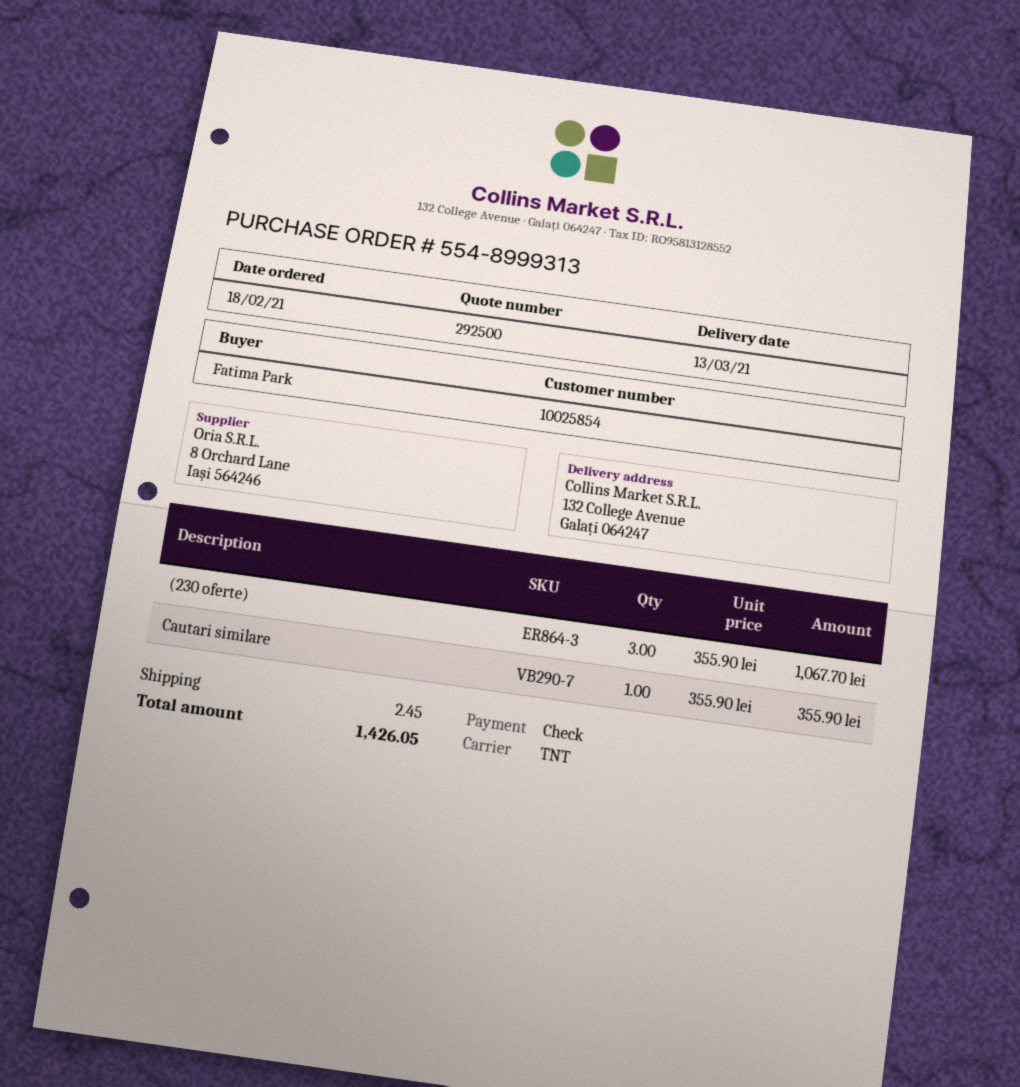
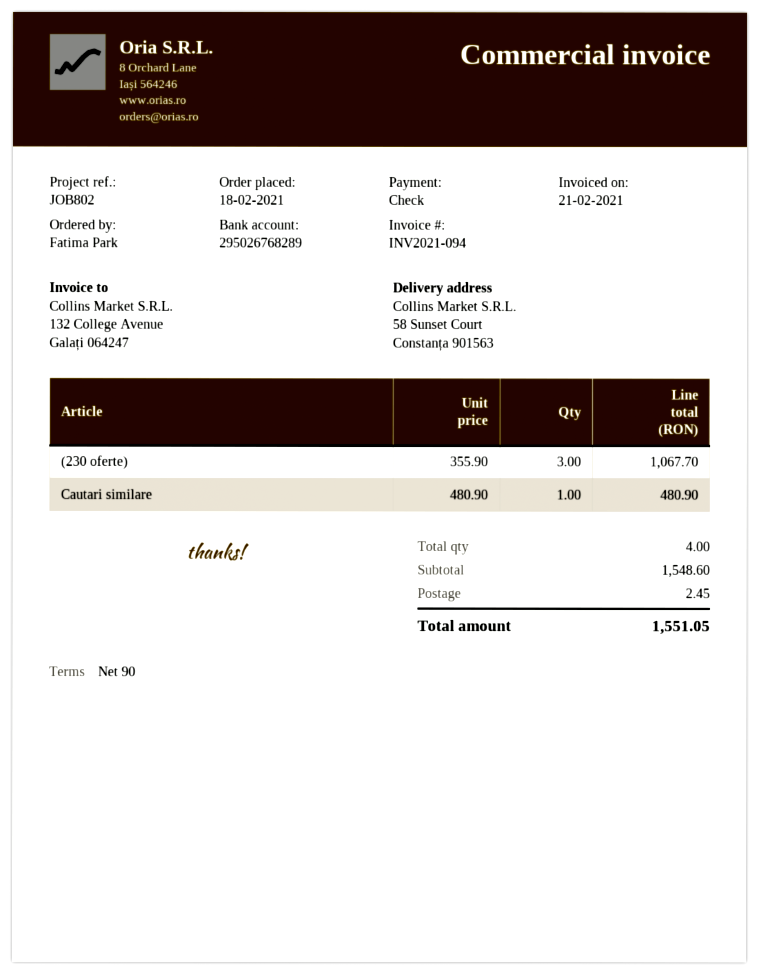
ship to: 132 College Avenue, Galați 064247 -> 58 Sunset Court, Constanța 901563
Cautari similare: 1 x 355.90 = 355.90 -> 1 x 480.90 = 480.90
total: 1426.05 -> 1551.05

